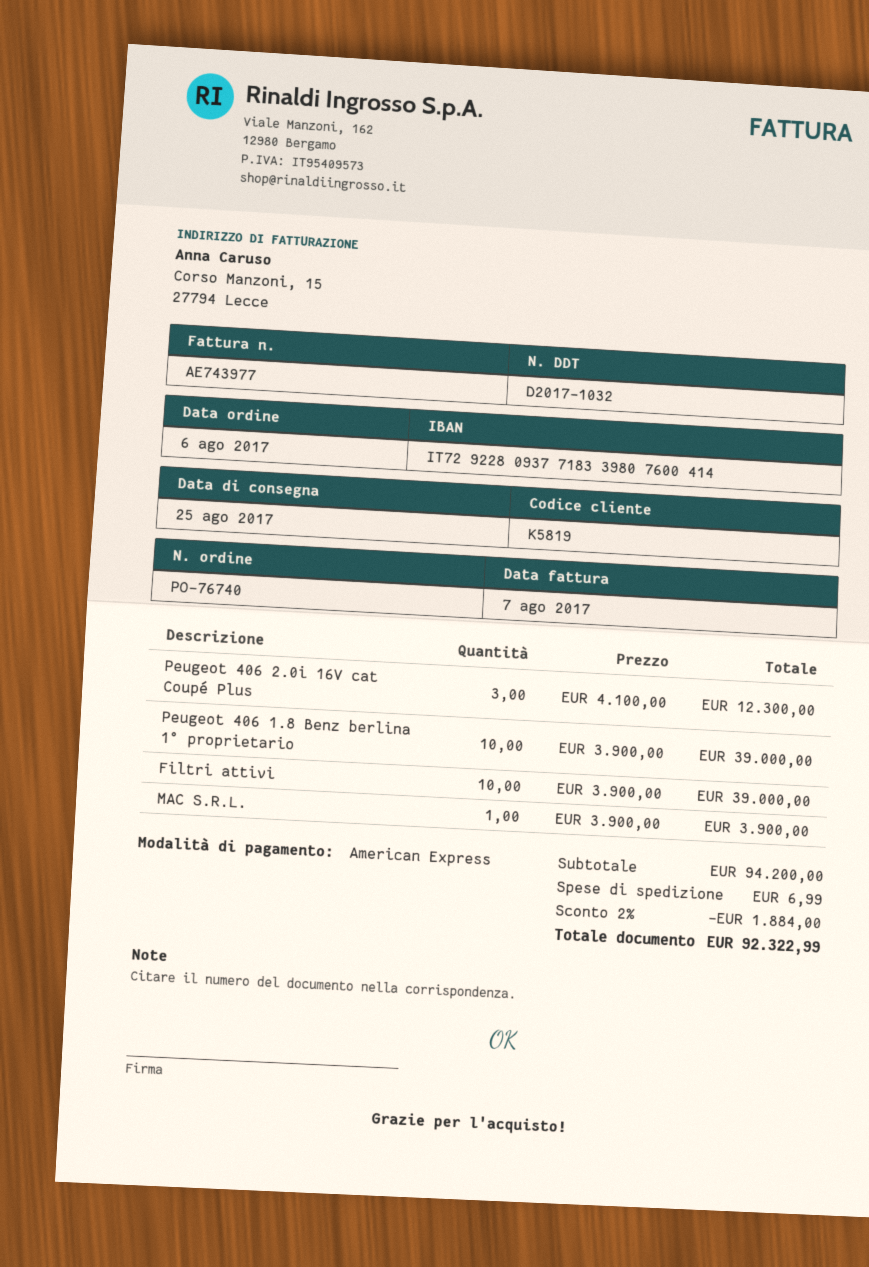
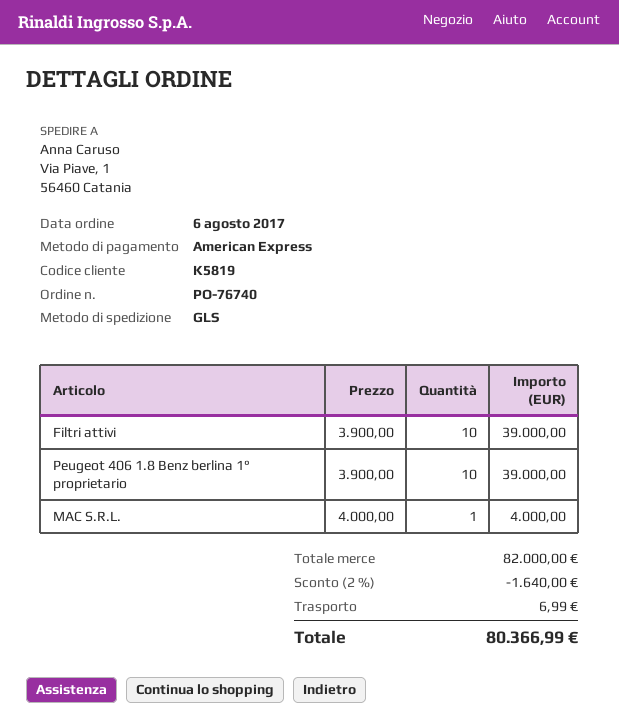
Peugeot 406 2.0i 16V cat Coupé Plus: 3 x 4100.00 = 12300.00 -> none
MAC S.R.L.: 1 x 3900.00 = 3900.00 -> 1 x 4000.00 = 4000.00
subtotal: 94200.00 -> 82000.00
discount: 2% = 1884.00 -> 2% = 1640.00
total: 92322.99 -> 80366.99

